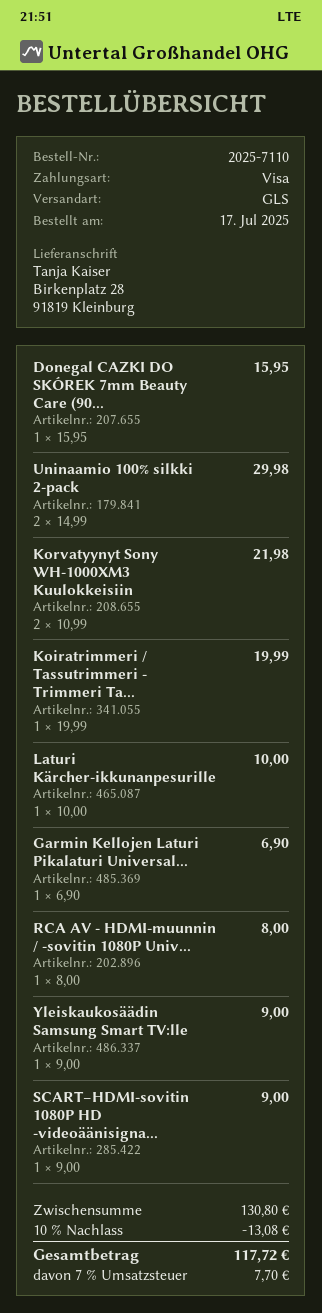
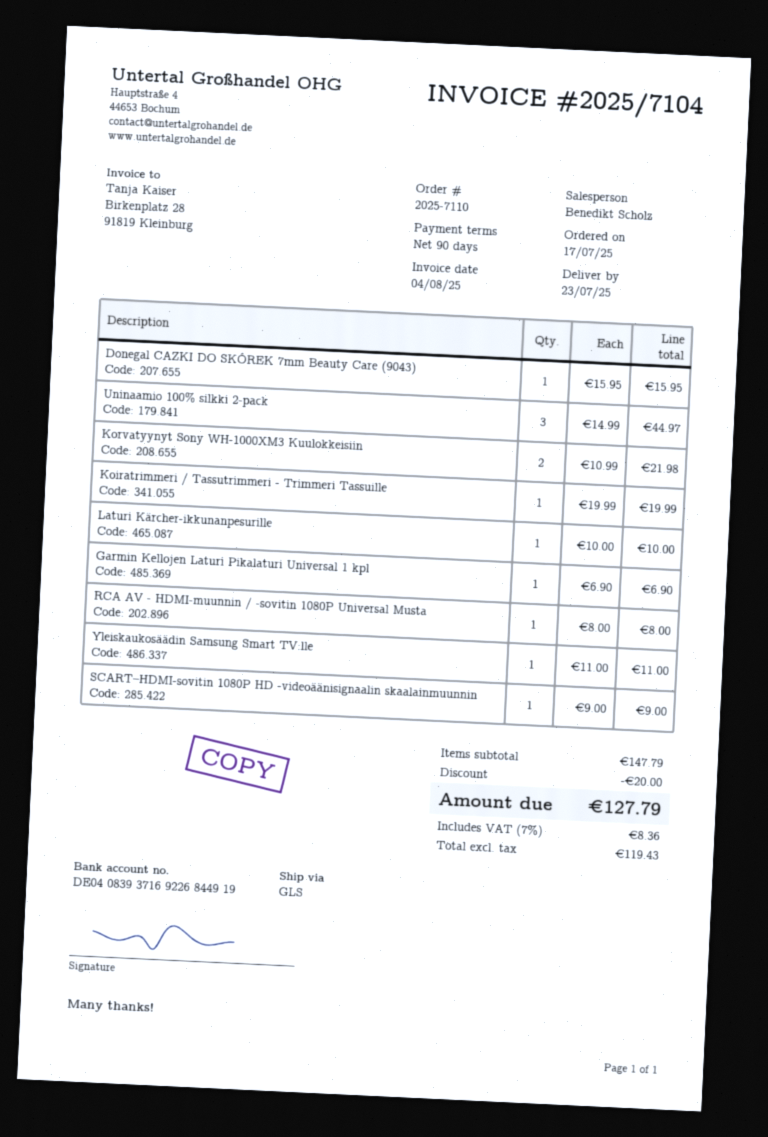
Uninaamio 100% silkki 2-pack: 2 x 14.99 = 29.98 -> 3 x 14.99 = 44.97
Yleiskaukosäädin Samsung Smart TV:lle: 1 x 9.00 = 9.00 -> 1 x 11.00 = 11.00
subtotal: 130.80 -> 147.79
discount: 13.08 -> 20.00
tax: 7% = 7.70 -> 7% = 8.36
total: 117.72 -> 127.79

